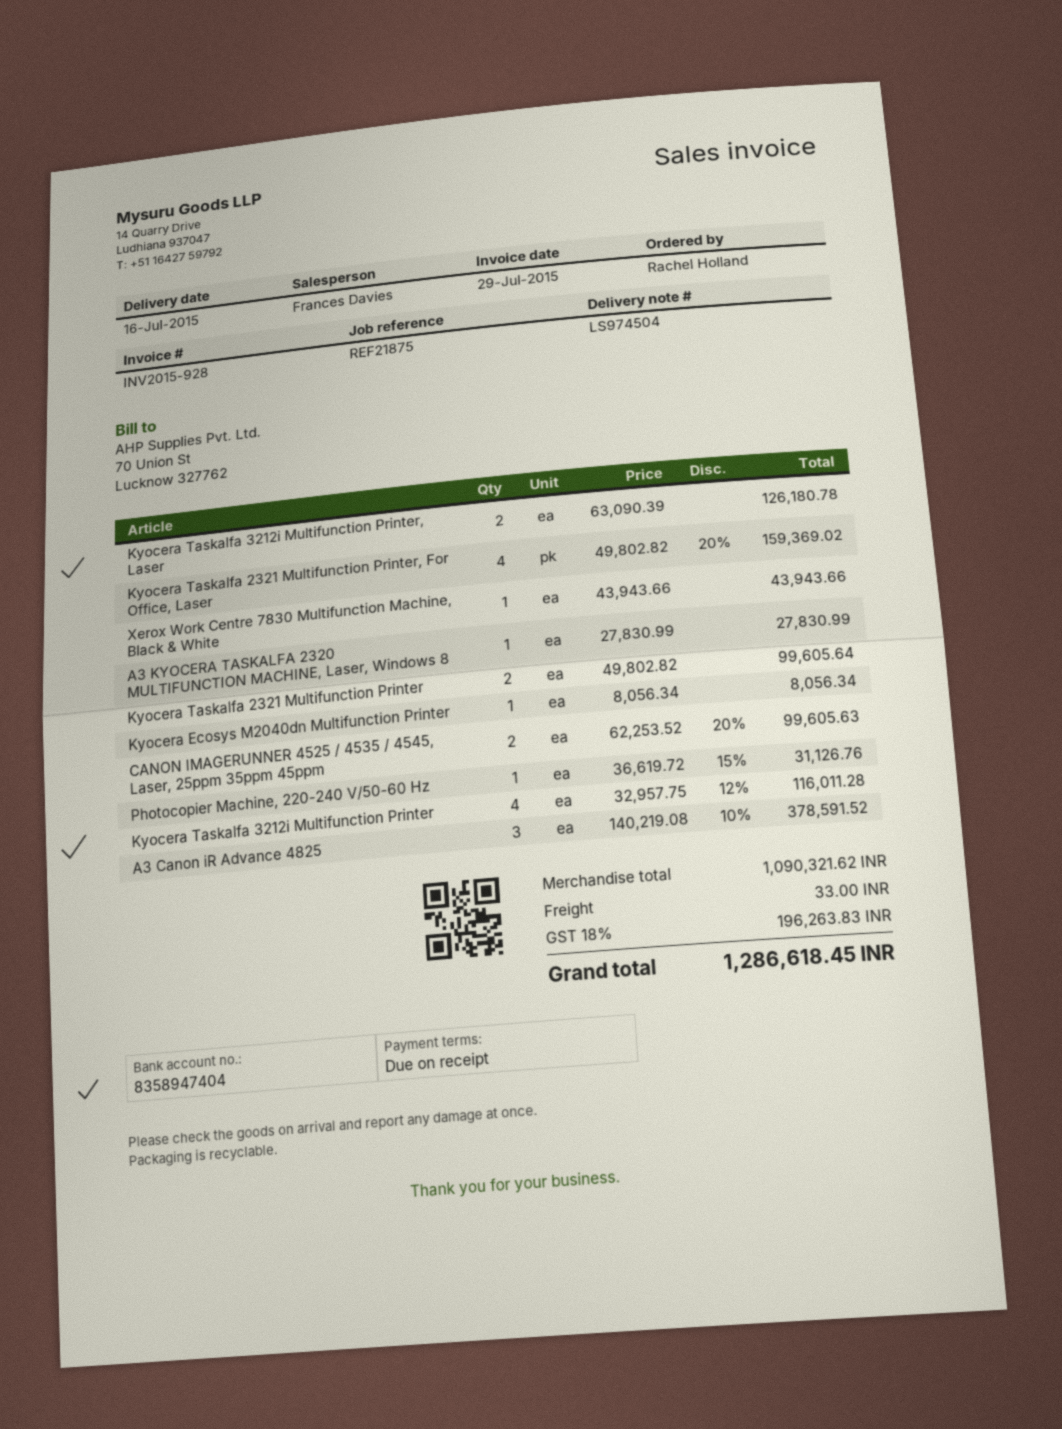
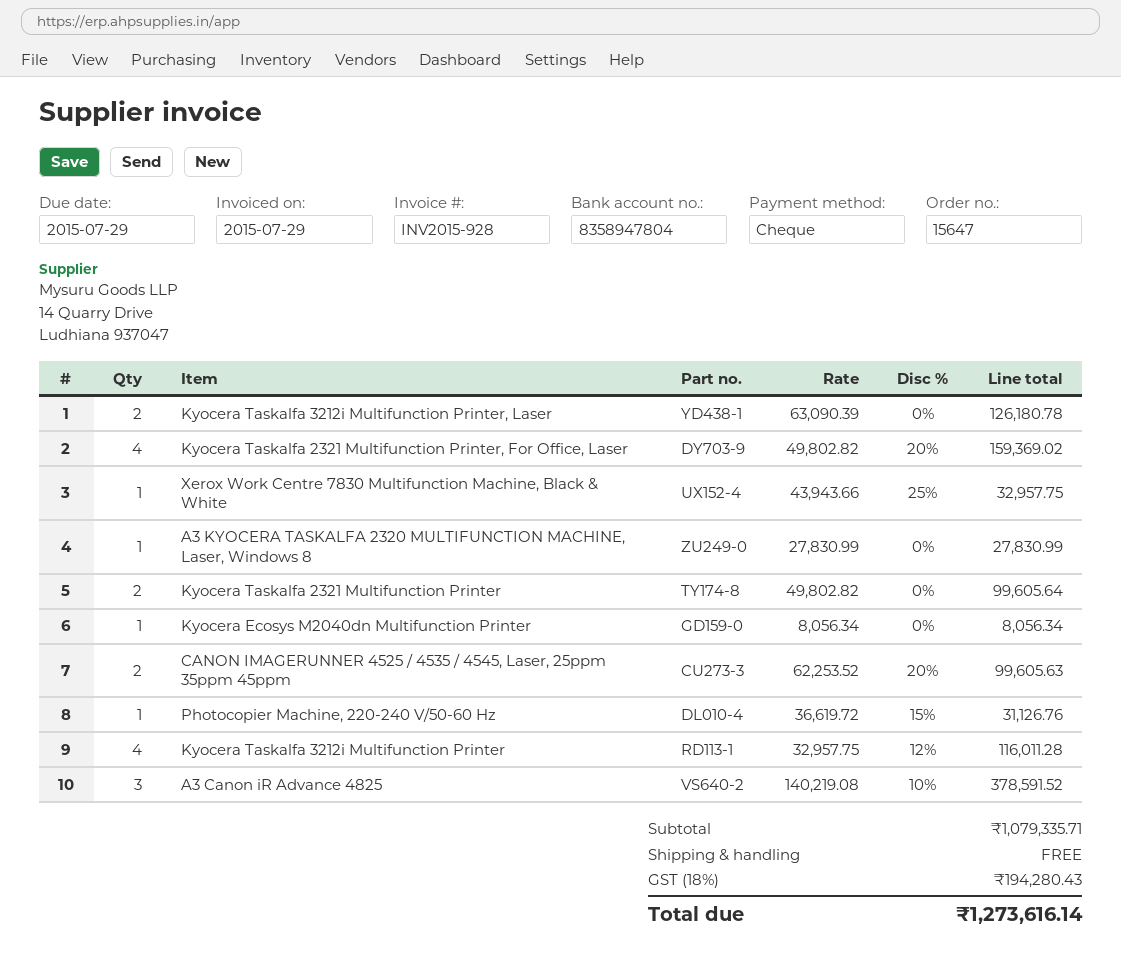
bank account: 8358947404 -> 8358947804
Xerox Work Centre 7830 Multifunction Machine, Black & White: 1 x 43943.66 = 43943.66 -> 1 x 43943.66 - 25% = 32957.75
subtotal: 1090321.62 -> 1079335.71
shipping: 33.00 -> 0.00
tax: 18% = 196263.83 -> 18% = 194280.43
total: 1286618.45 -> 1273616.14

